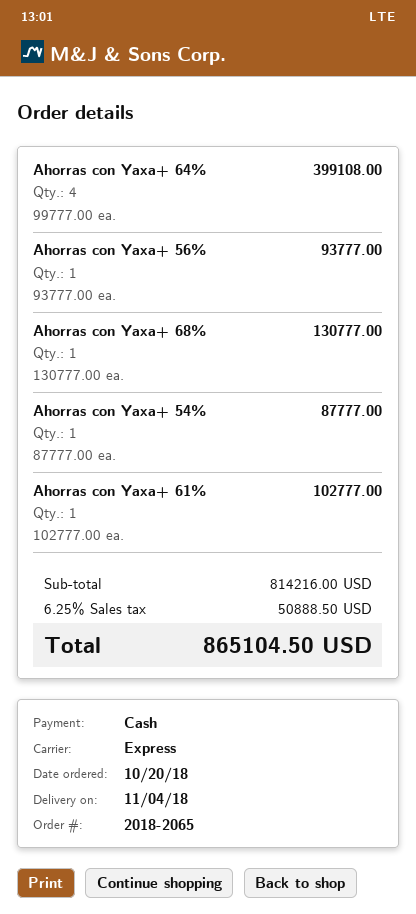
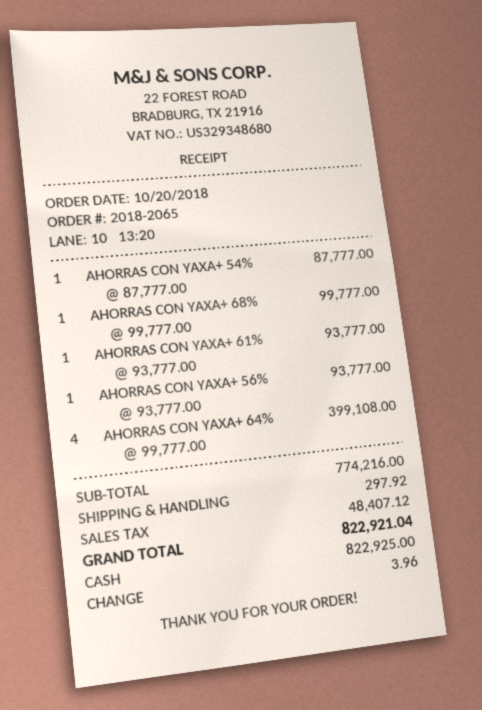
Ahorras con Yaxa+ 68%: 1 x 130777.00 = 130777.00 -> 1 x 99777.00 = 99777.00
Ahorras con Yaxa+ 61%: 1 x 102777.00 = 102777.00 -> 1 x 93777.00 = 93777.00
subtotal: 814216.00 -> 774216.00
shipping: none -> 297.92
tax: 50888.50 -> 48407.12
total: 865104.50 -> 822921.04

